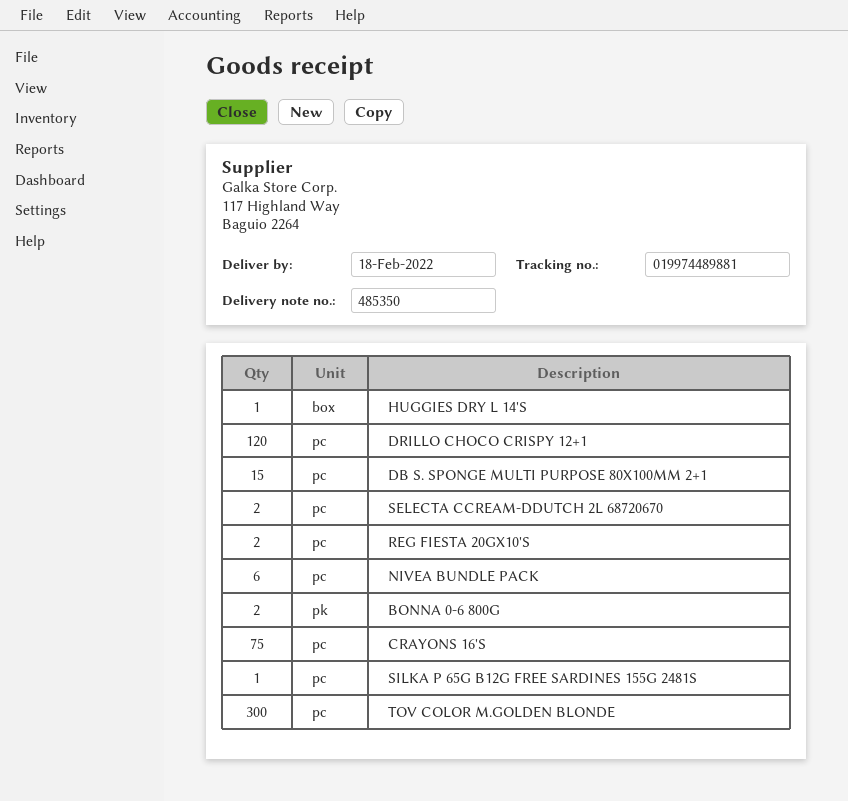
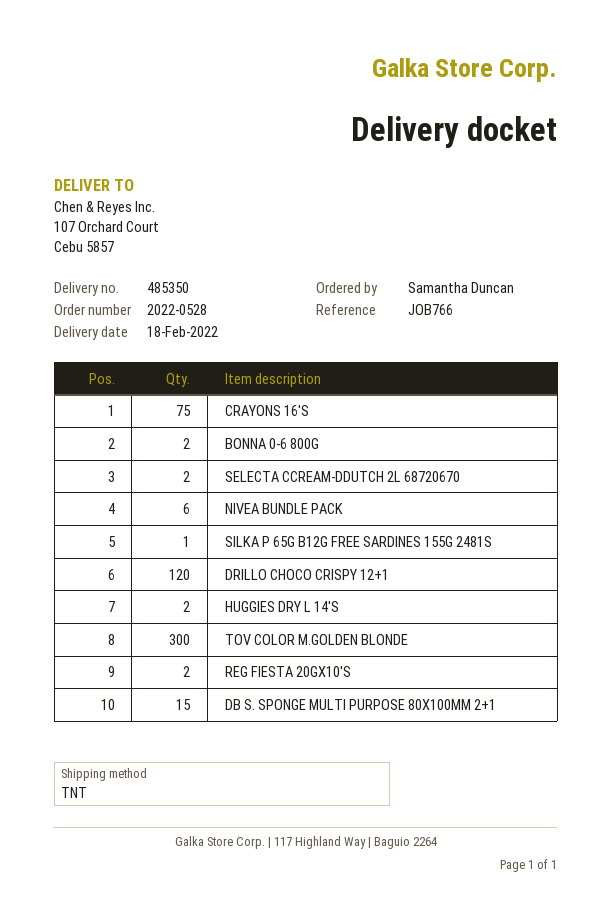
HUGGIES DRY L 14'S: 1 -> 2

